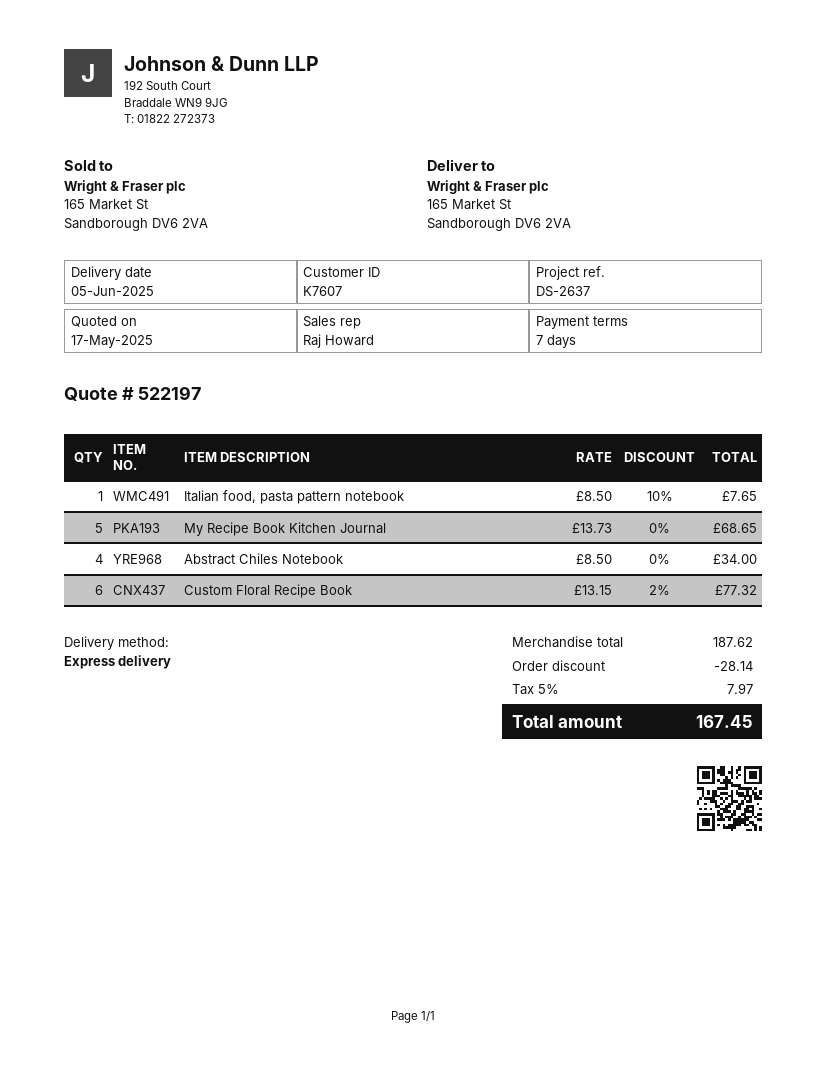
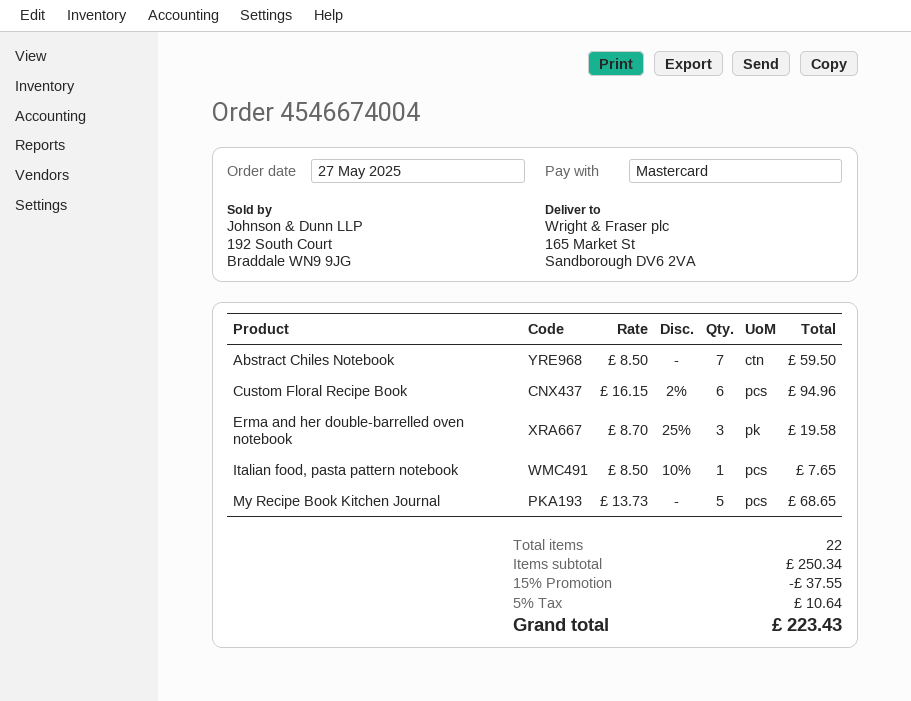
Abstract Chiles Notebook: 4 x 8.50 = 34.00 -> 7 x 8.50 = 59.50
Custom Floral Recipe Book: 6 x 13.15 - 2% = 77.32 -> 6 x 16.15 - 2% = 94.96
Erma and her double-barrelled oven notebook: none -> 3 x 8.70 - 25% = 19.58
subtotal: 187.62 -> 250.34
discount: 28.14 -> 37.55
tax: 5% = 7.97 -> 5% = 10.64
total: 167.45 -> 223.43

